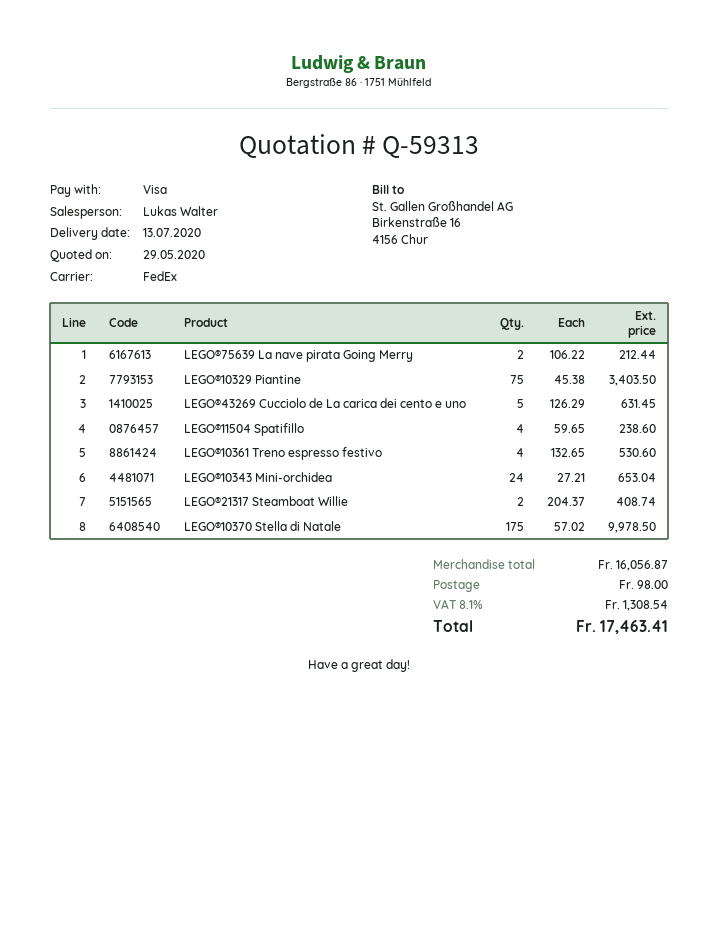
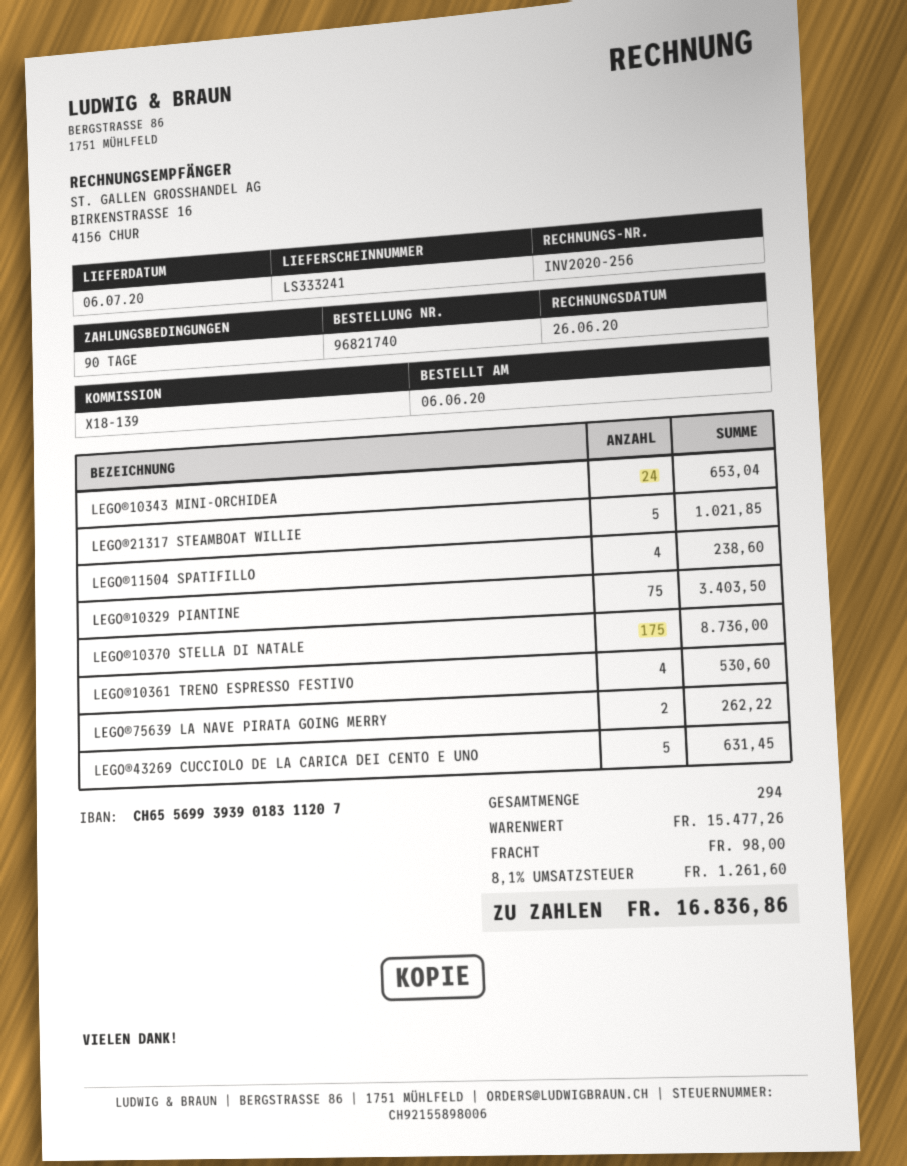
delivery date: 2020-07-13 -> 2020-07-06
LEGO®75639 La nave pirata Going Merry: 2 for 212.44 -> 2 for 262.22
LEGO®21317 Steamboat Willie: 2 for 408.74 -> 5 for 1021.85
LEGO®10370 Stella di Natale: 175 for 9978.50 -> 175 for 8736.00
subtotal: 16056.87 -> 15477.26
tax: 8.1% = 1308.54 -> 8.1% = 1261.60
total: 17463.41 -> 16836.86

